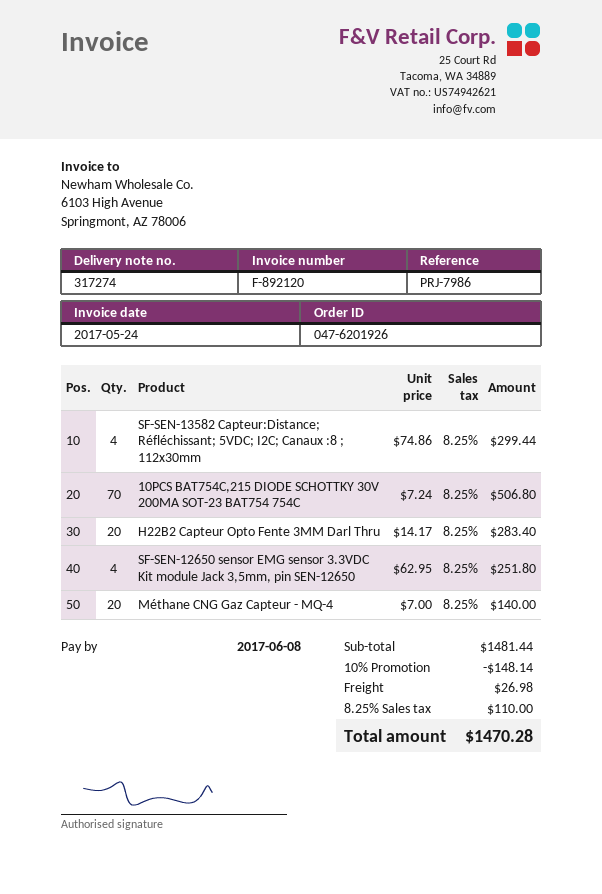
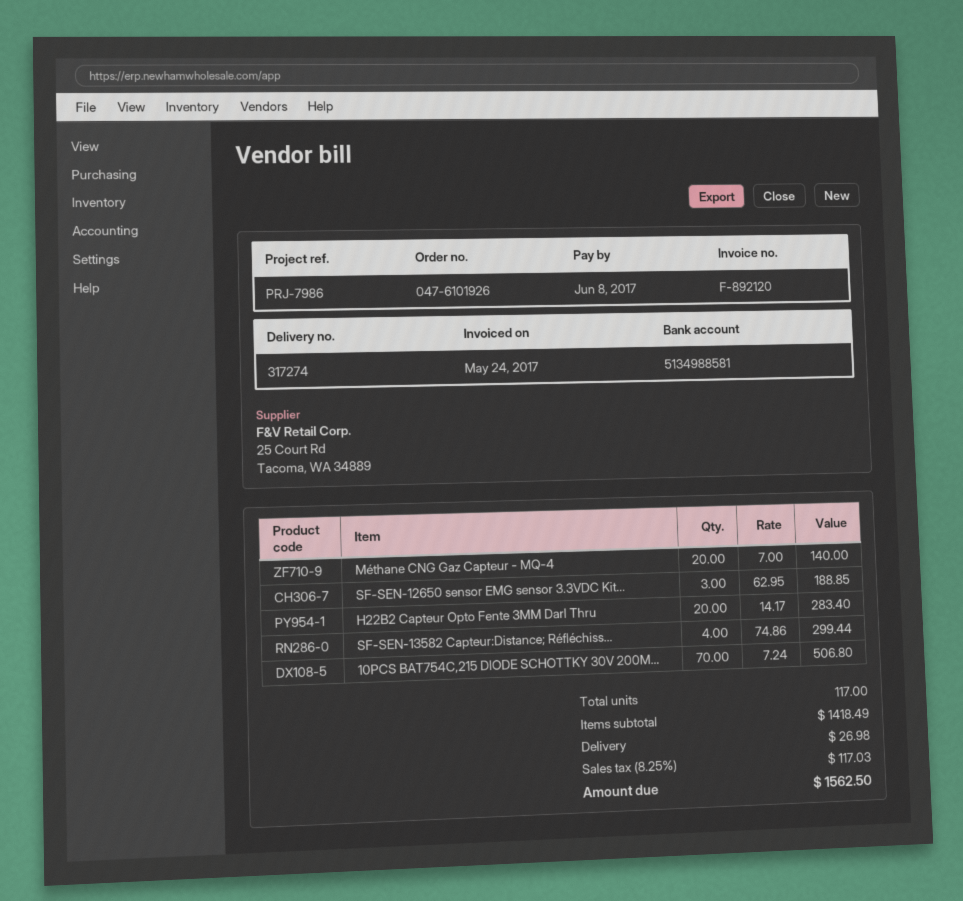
order number: 047-6201926 -> 047-6101926
SF-SEN-12650 sensor EMG sensor 3.3VDC Kit module Jack 3,5mm, pin SEN-12650: 4 x 62.95 = 251.80 -> 3 x 62.95 = 188.85
subtotal: 1481.44 -> 1418.49
discount: 10% = 148.14 -> none
tax: 8.25% = 110.00 -> 8.25% = 117.03
total: 1470.28 -> 1562.50

